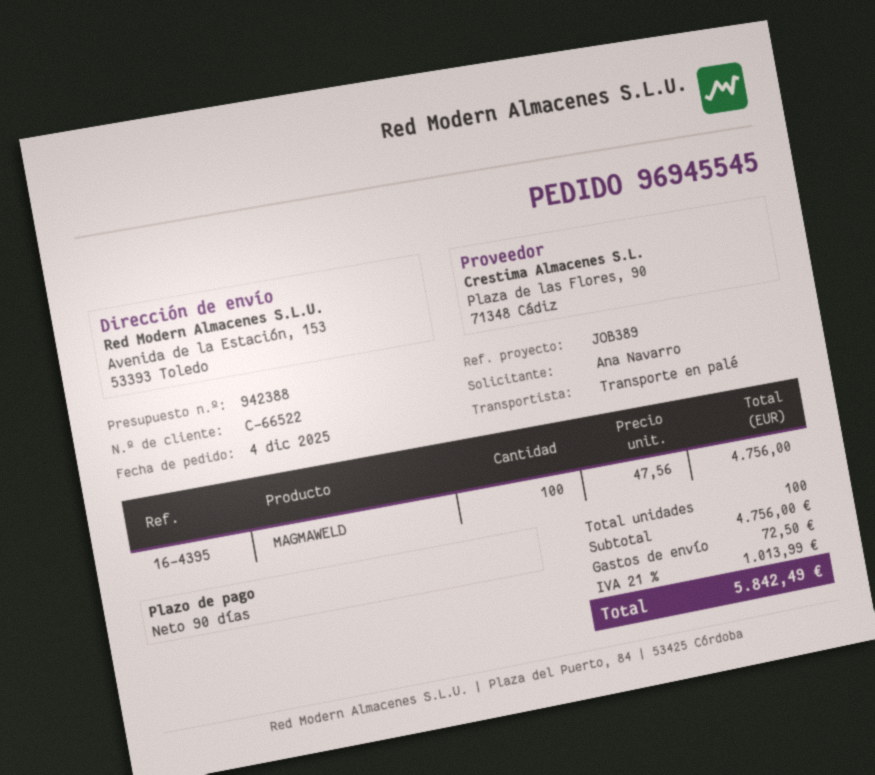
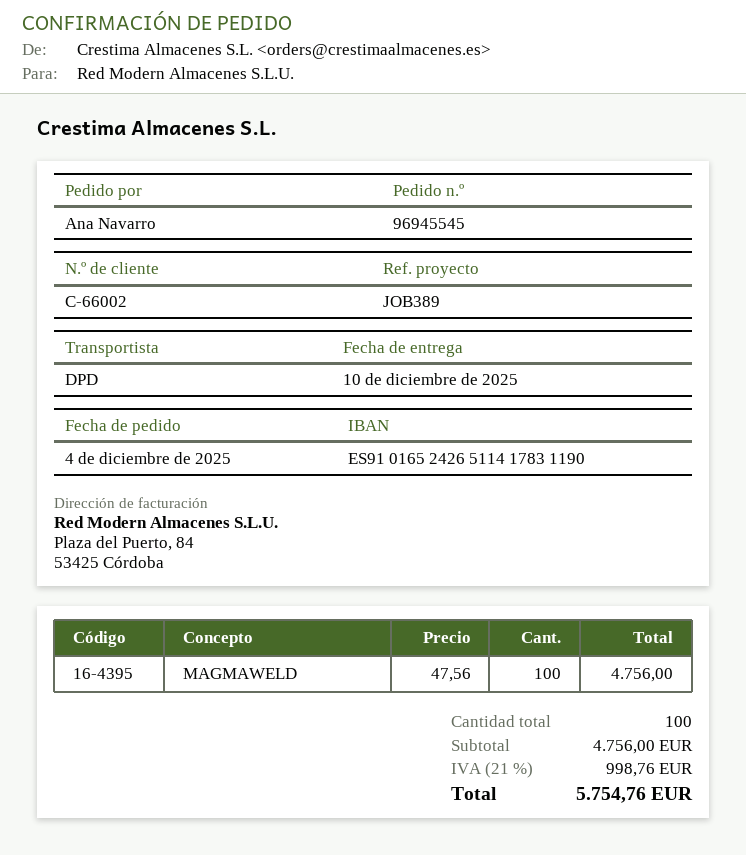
customer number: C-66522 -> C-66002
shipping method: pallet freight -> DPD
shipping: 72.50 -> none
tax: 21% = 1013.99 -> 21% = 998.76
total: 5842.49 -> 5754.76

